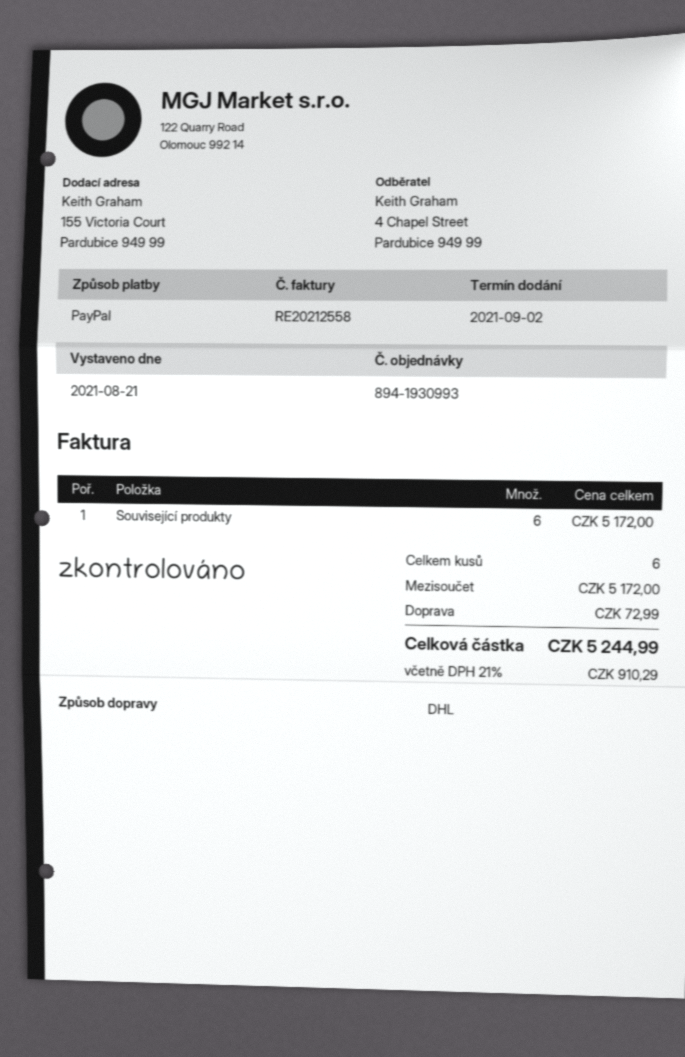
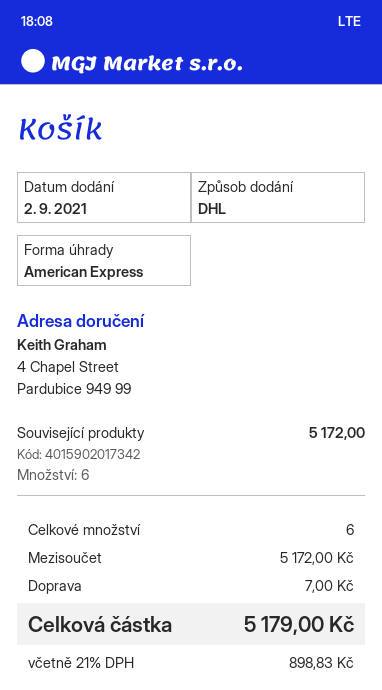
payment method: PayPal -> American Express
ship to: 155 Victoria Court, Pardubice 949 99 -> 4 Chapel Street, Pardubice 949 99
shipping: 72.99 -> 7.00
tax: 21% = 910.29 -> 21% = 898.83
total: 5244.99 -> 5179.00

